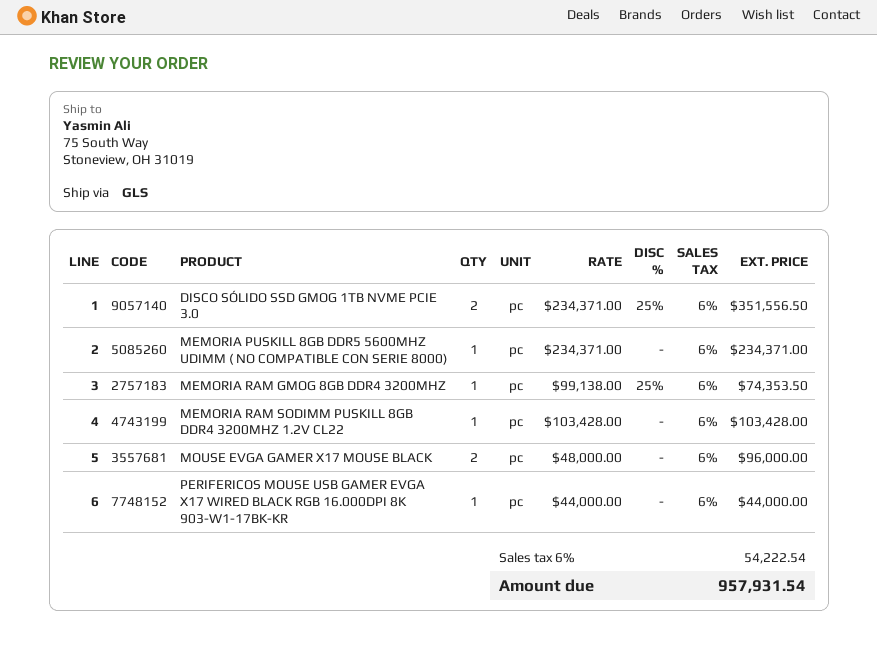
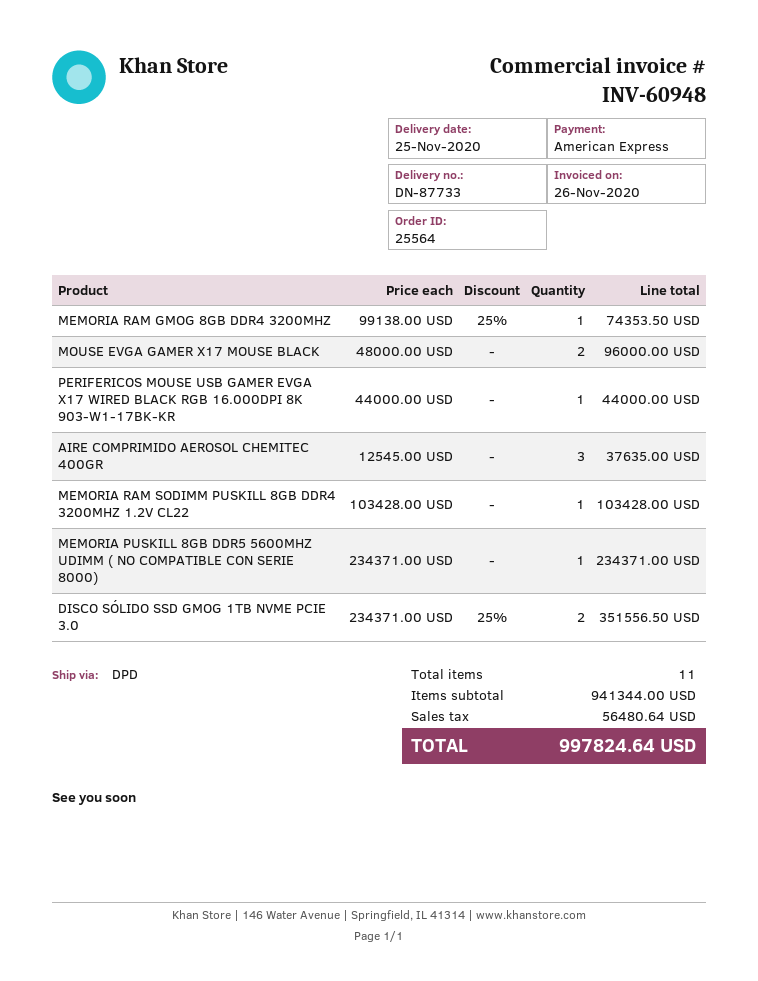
shipping method: GLS -> DPD
AIRE COMPRIMIDO AEROSOL CHEMITEC 400GR: none -> 3 x 12545.00 = 37635.00
tax: 54222.54 -> 56480.64
total: 957931.54 -> 997824.64

